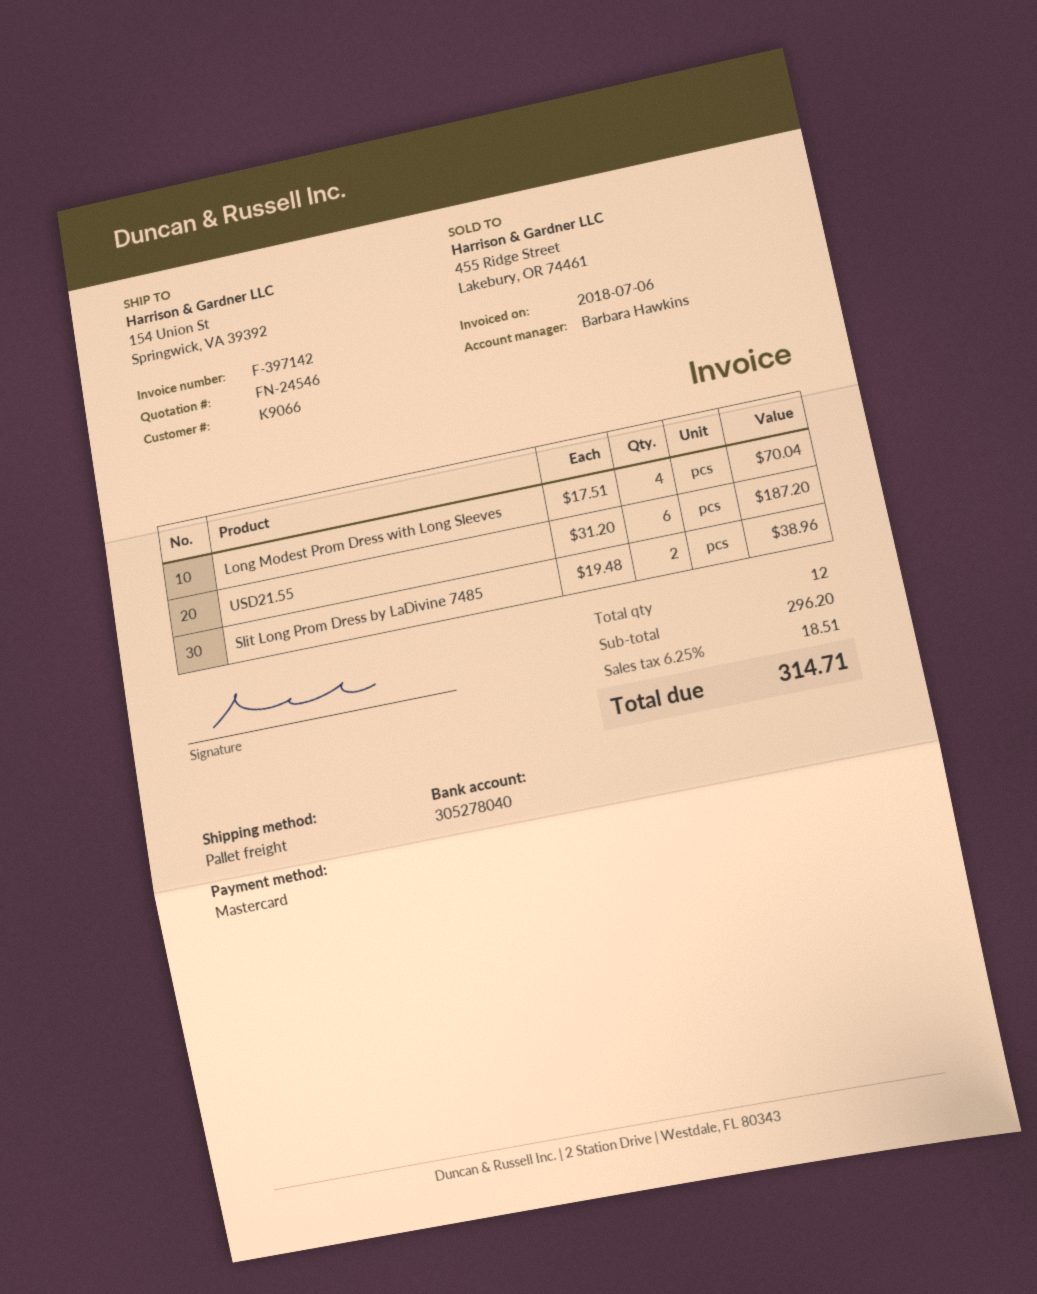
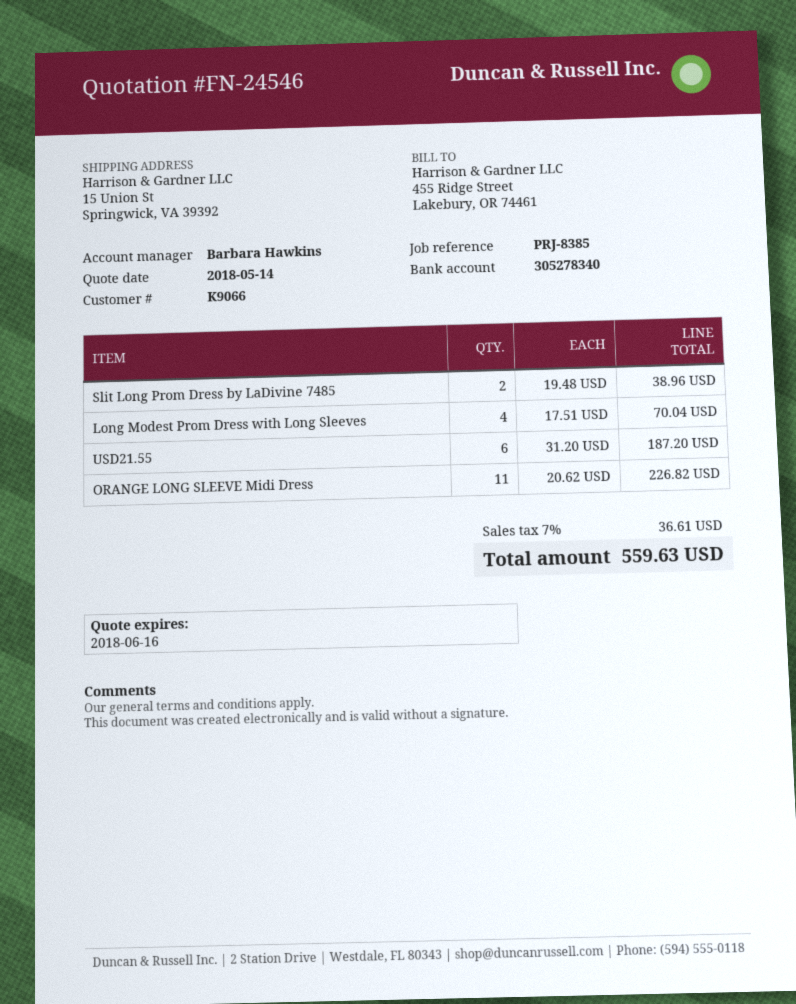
bank account: 305278040 -> 305278340
ship to: 154 Union St, Springwick, VA 39392 -> 15 Union St, Springwick, VA 39392
ORANGE LONG SLEEVE Midi Dress: none -> 11 x 20.62 = 226.82
tax: 6.25% = 18.51 -> 7% = 36.61
total: 314.71 -> 559.63

